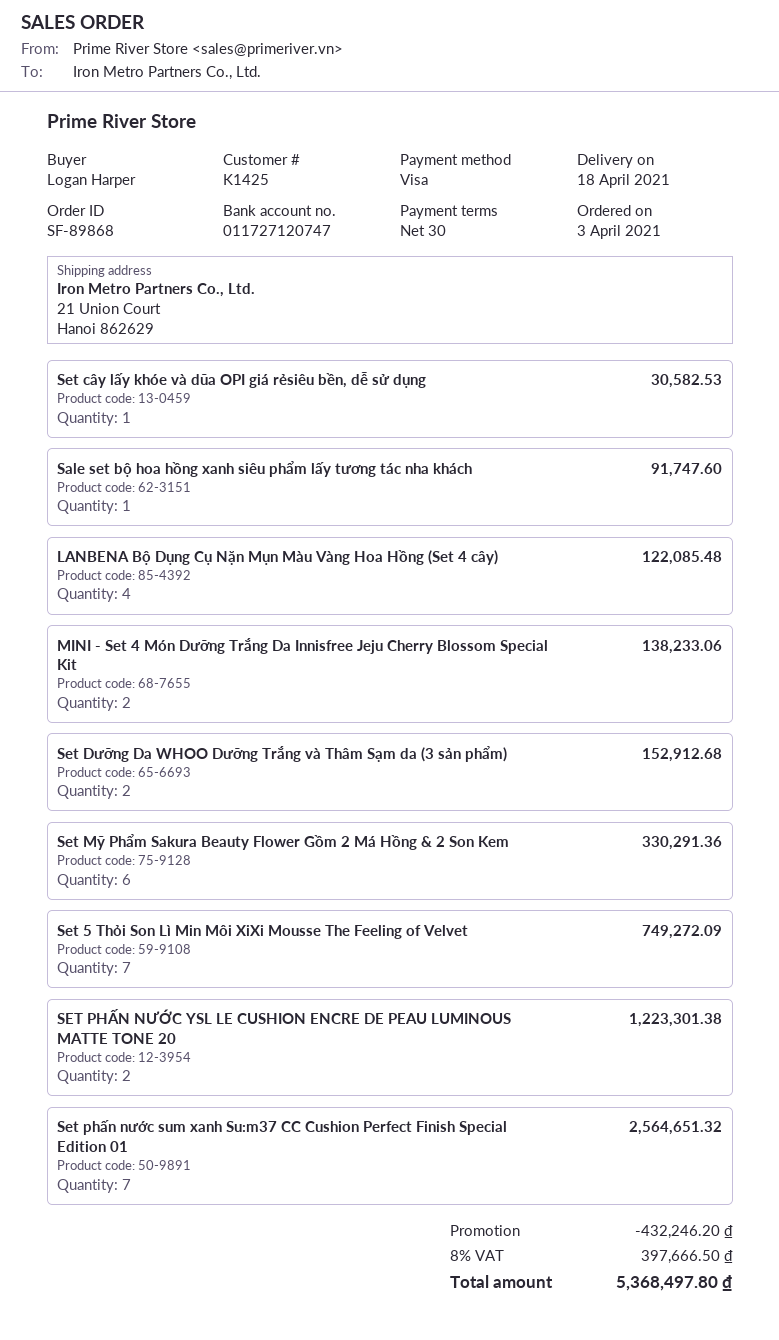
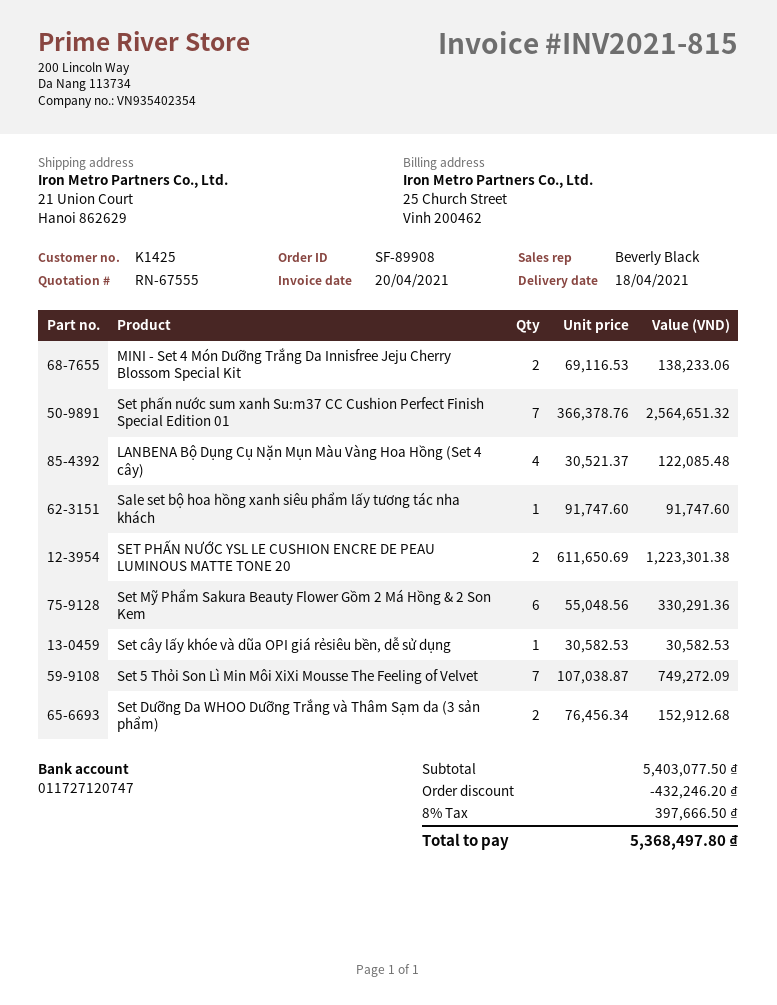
order number: SF-89868 -> SF-89908

